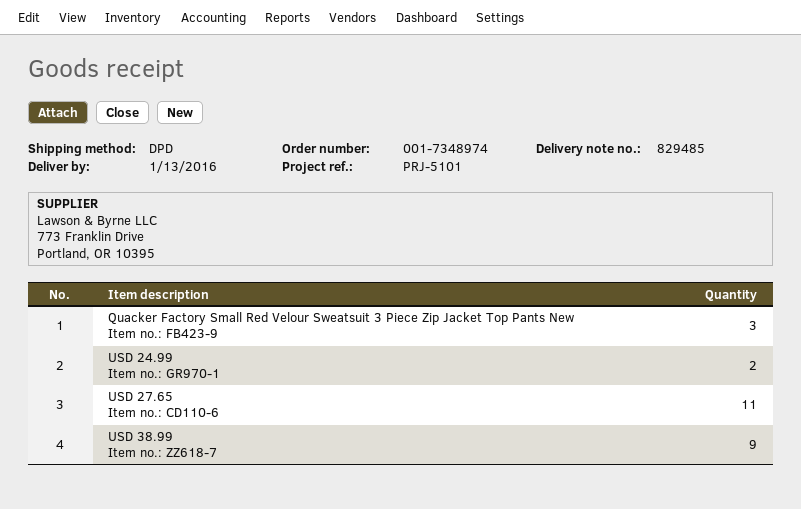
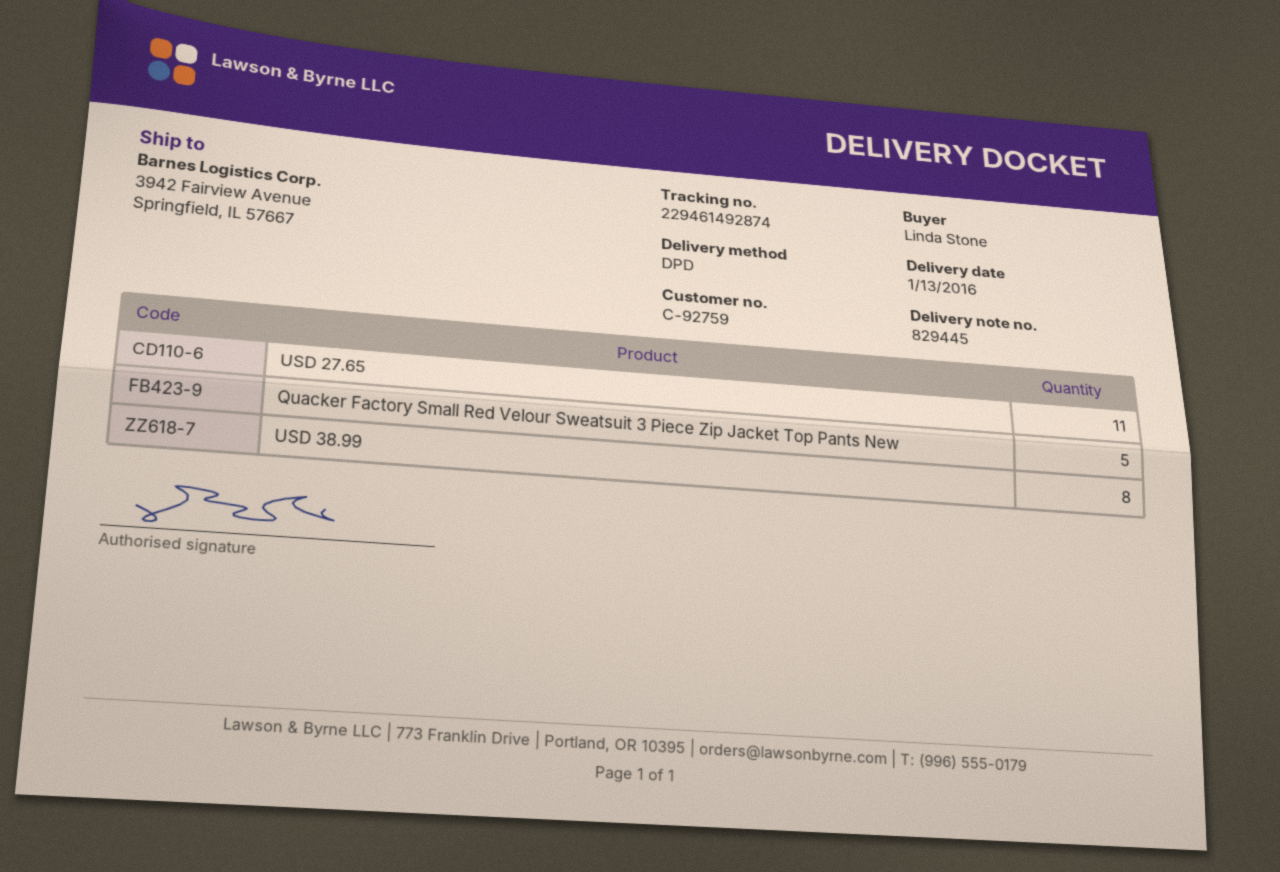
delivery note number: 829485 -> 829445
Quacker Factory Small Red Velour Sweatsuit 3 Piece Zip Jacket Top Pants New: 3 -> 5
USD 24.99: 2 -> none
USD 38.99: 9 -> 8

